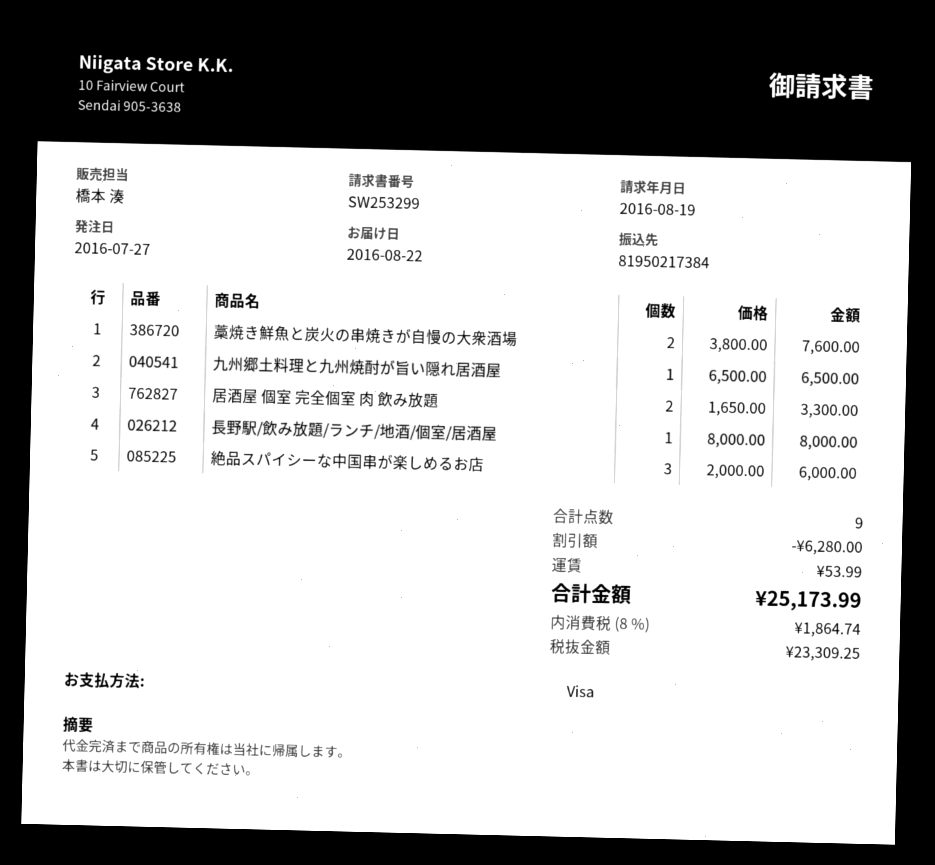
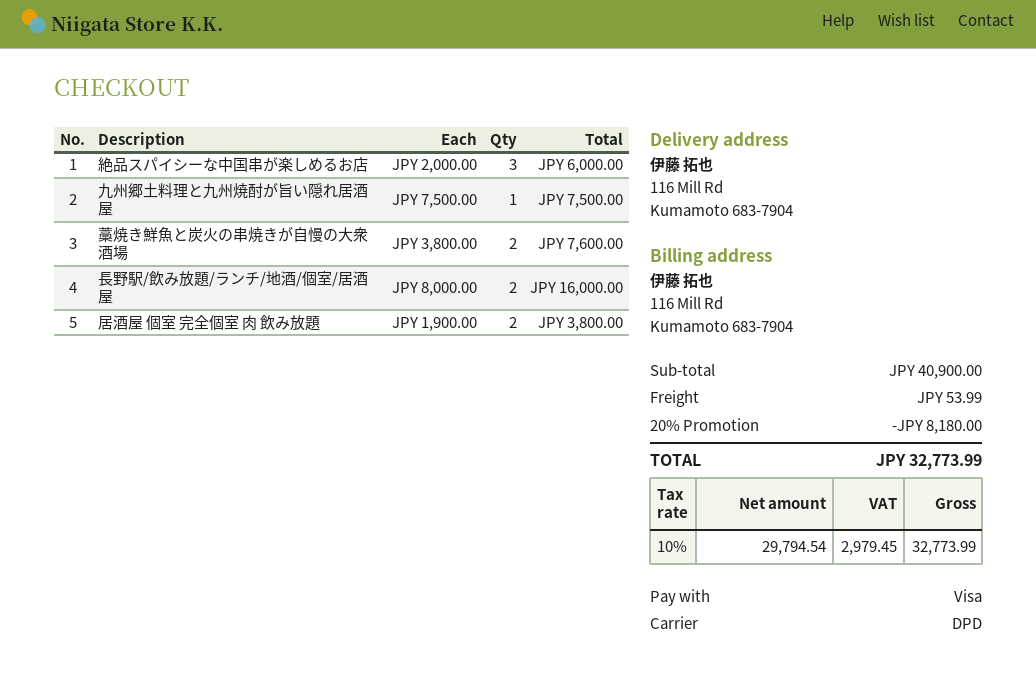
九州郷土料理と九州焼酎が旨い隠れ居酒屋: 1 x 6500.00 = 6500.00 -> 1 x 7500.00 = 7500.00
居酒屋 個室 完全個室 肉 飲み放題: 2 x 1650.00 = 3300.00 -> 2 x 1900.00 = 3800.00
長野駅/飲み放題/ランチ/地酒/個室/居酒屋: 1 x 8000.00 = 8000.00 -> 2 x 8000.00 = 16000.00
discount: 6280.00 -> 8180.00
net: 23309.25 -> 29794.54
tax: 8% = 1864.74 -> 10% = 2979.45
total: 25173.99 -> 32773.99

